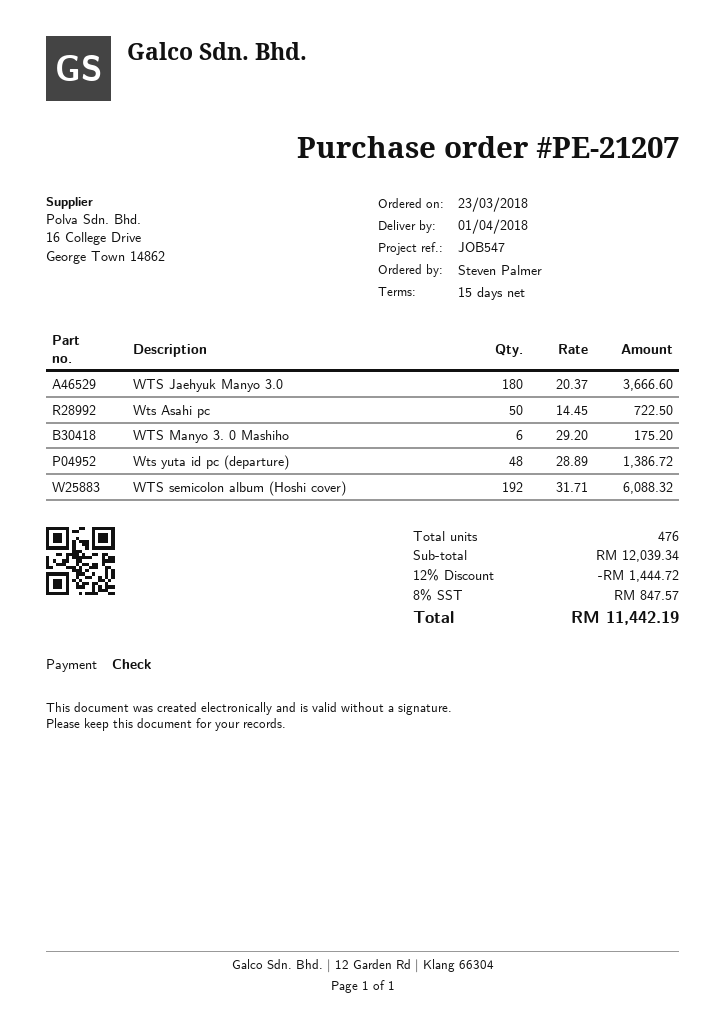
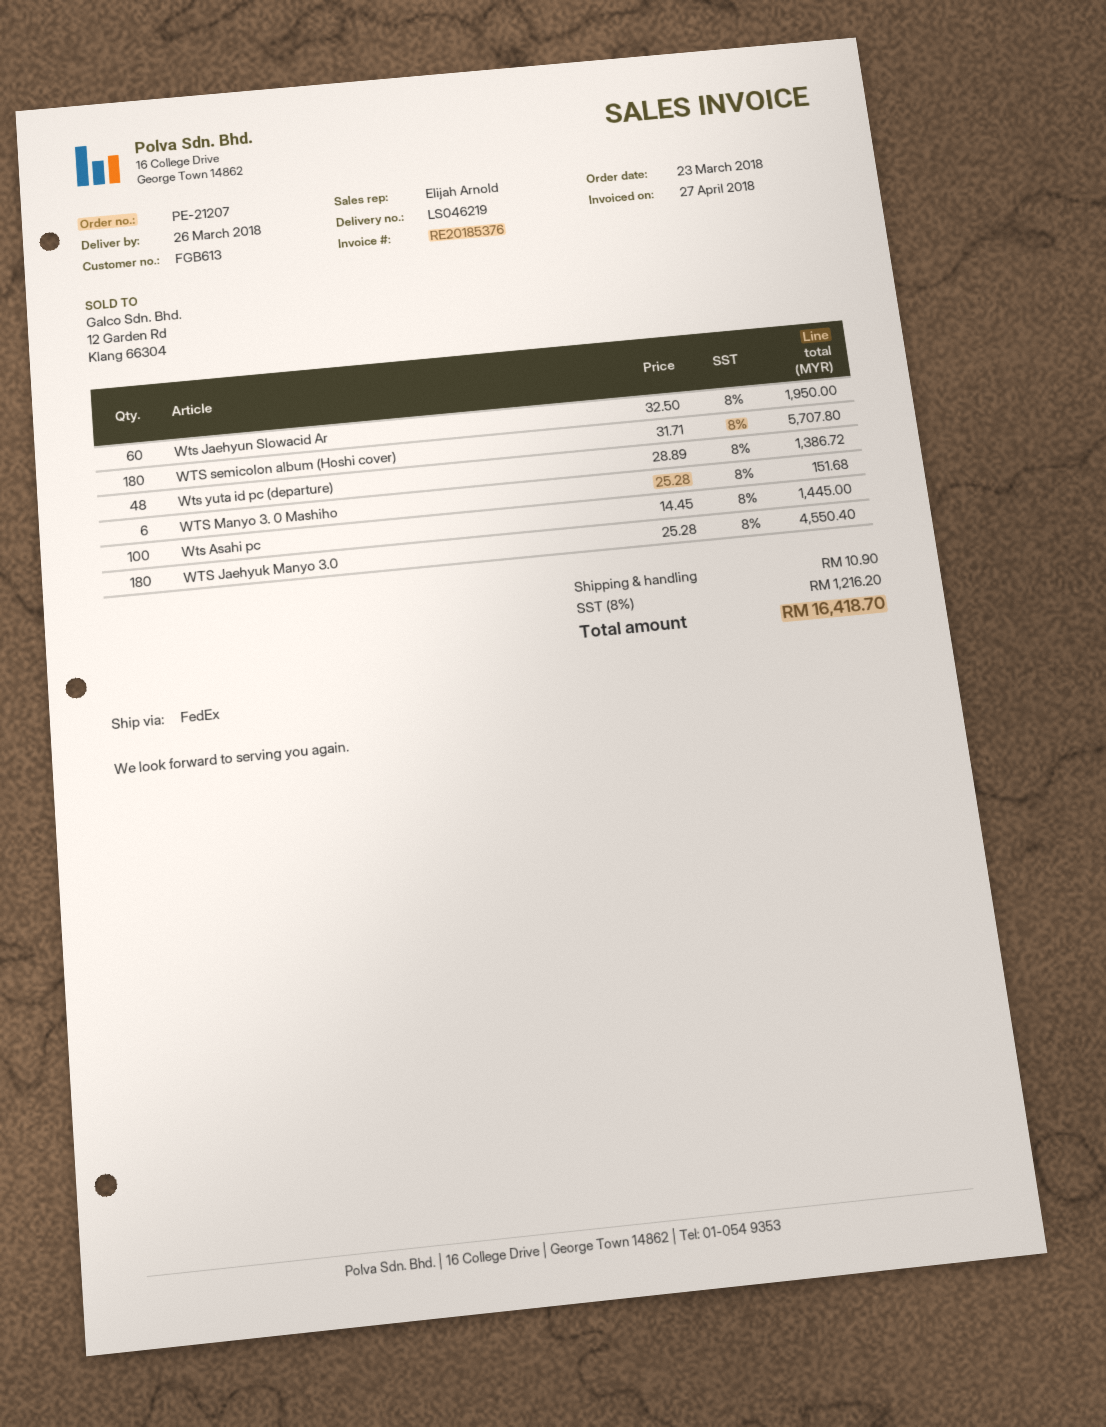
delivery date: 2018-04-01 -> 2018-03-26
WTS Jaehyuk Manyo 3.0: 180 x 20.37 = 3666.60 -> 180 x 25.28 = 4550.40
Wts Asahi pc: 50 x 14.45 = 722.50 -> 100 x 14.45 = 1445.00
WTS Manyo 3. 0 Mashiho: 6 x 29.20 = 175.20 -> 6 x 25.28 = 151.68
WTS semicolon album (Hoshi cover): 192 x 31.71 = 6088.32 -> 180 x 31.71 = 5707.80
Wts Jaehyun Slowacid Ar: none -> 60 x 32.50 = 1950.00
discount: 12% = 1444.72 -> none
shipping: none -> 10.90
tax: 8% = 847.57 -> 8% = 1216.20
total: 11442.19 -> 16418.70

